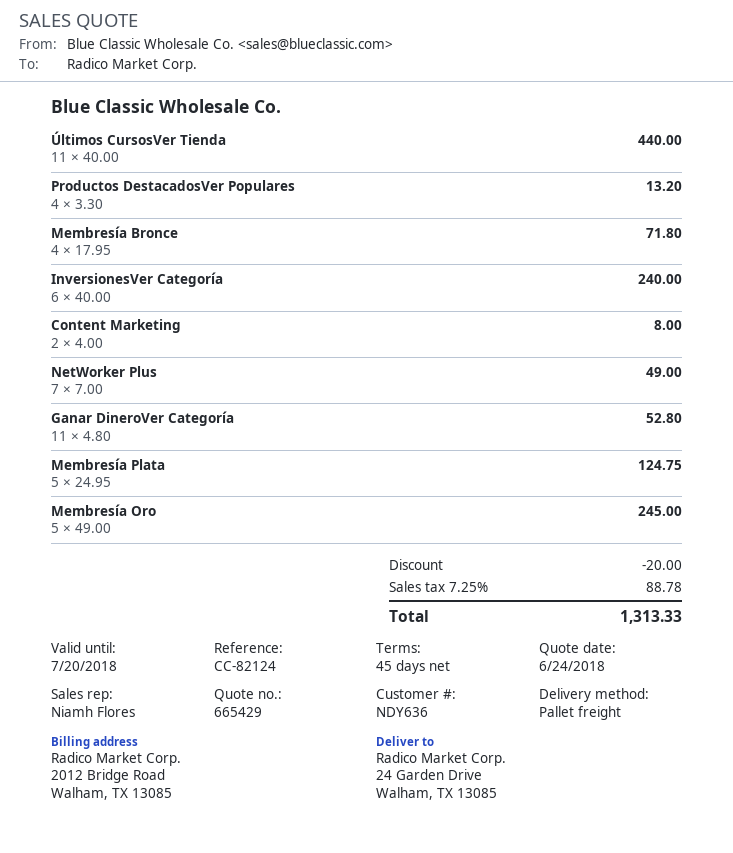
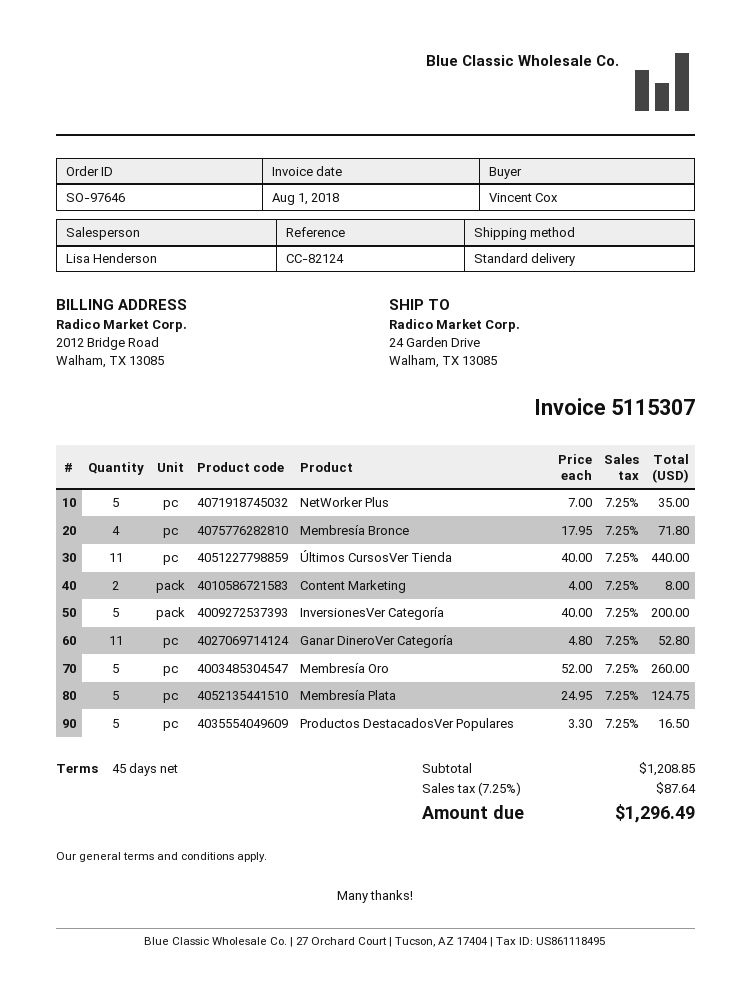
sales rep: Niamh Flores -> Lisa Henderson
shipping method: pallet freight -> standard
Productos DestacadosVer Populares: 4 x 3.30 = 13.20 -> 5 x 3.30 = 16.50
InversionesVer Categoría: 6 x 40.00 = 240.00 -> 5 x 40.00 = 200.00
NetWorker Plus: 7 x 7.00 = 49.00 -> 5 x 7.00 = 35.00
Membresía Oro: 5 x 49.00 = 245.00 -> 5 x 52.00 = 260.00
discount: 20.00 -> none
tax: 7.25% = 88.78 -> 7.25% = 87.64
total: 1313.33 -> 1296.49

